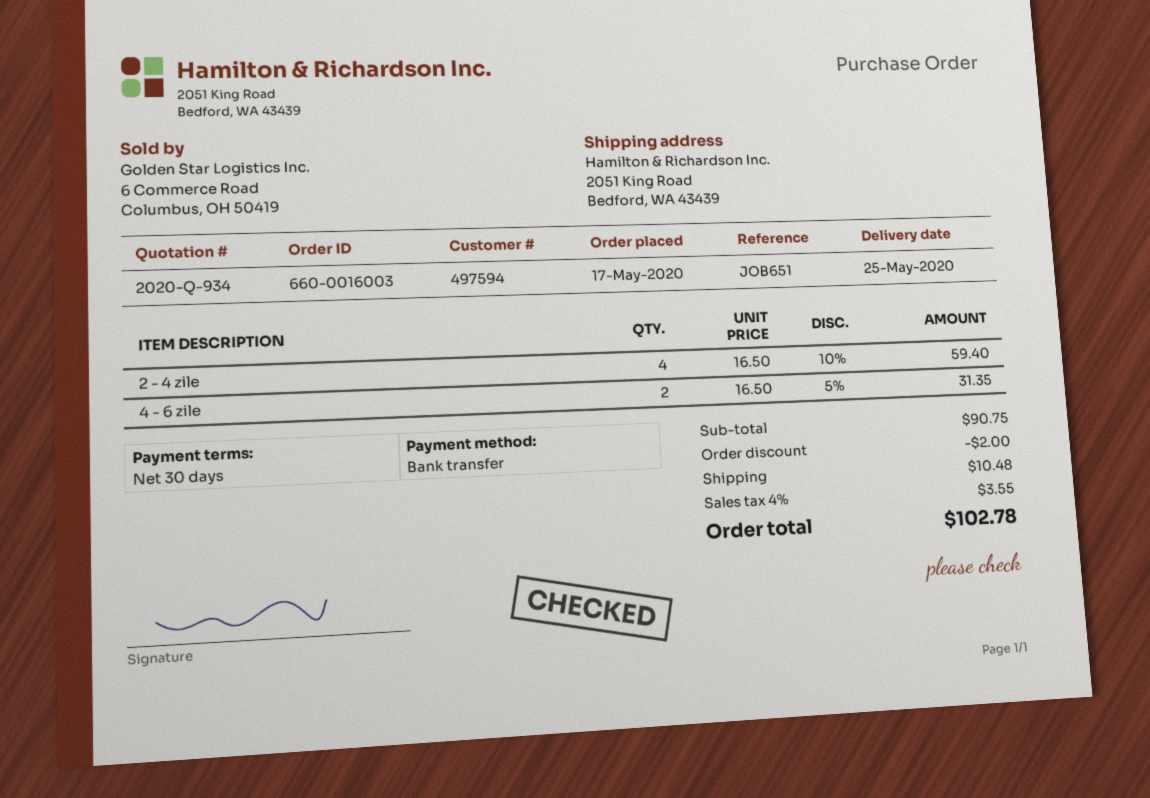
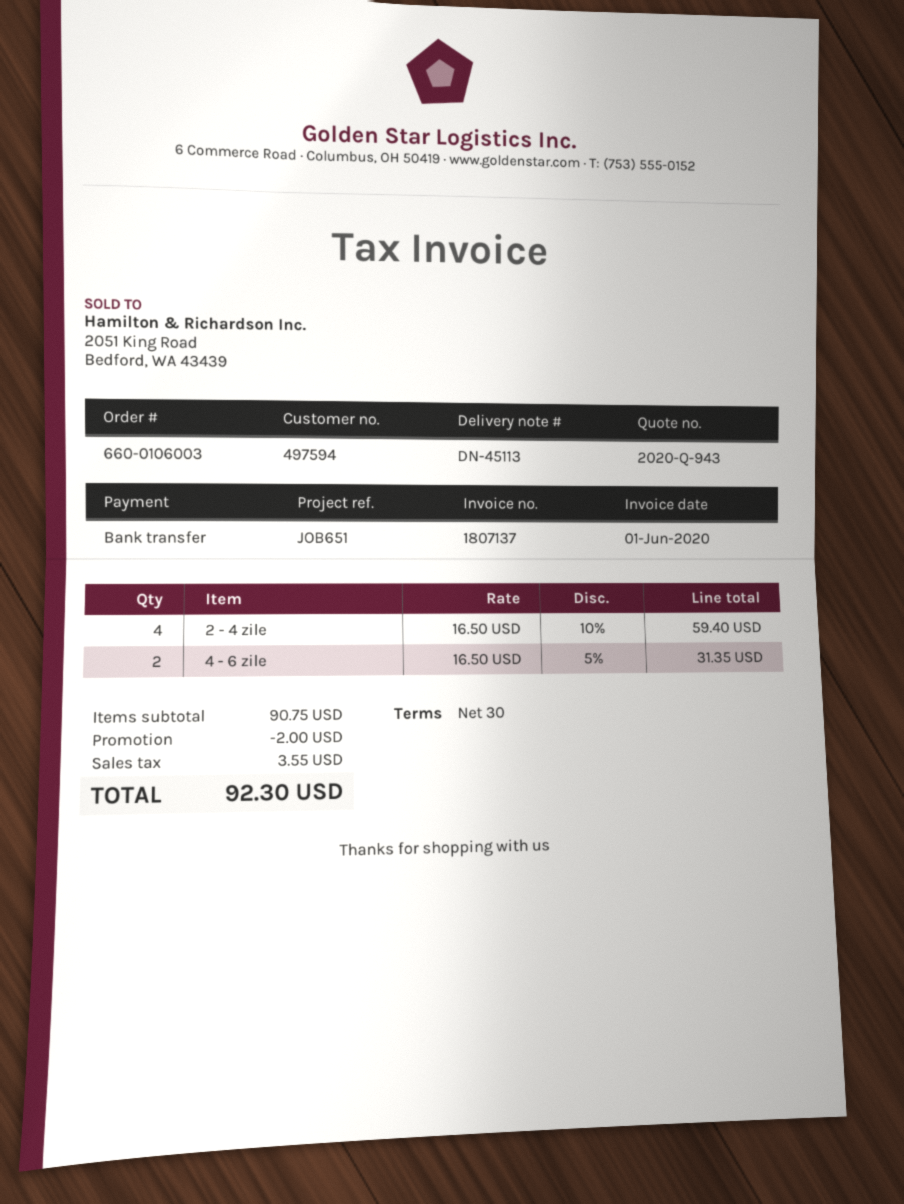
quote number: 2020-Q-934 -> 2020-Q-943
order number: 660-0016003 -> 660-0106003
shipping: 10.48 -> none
total: 102.78 -> 92.30

